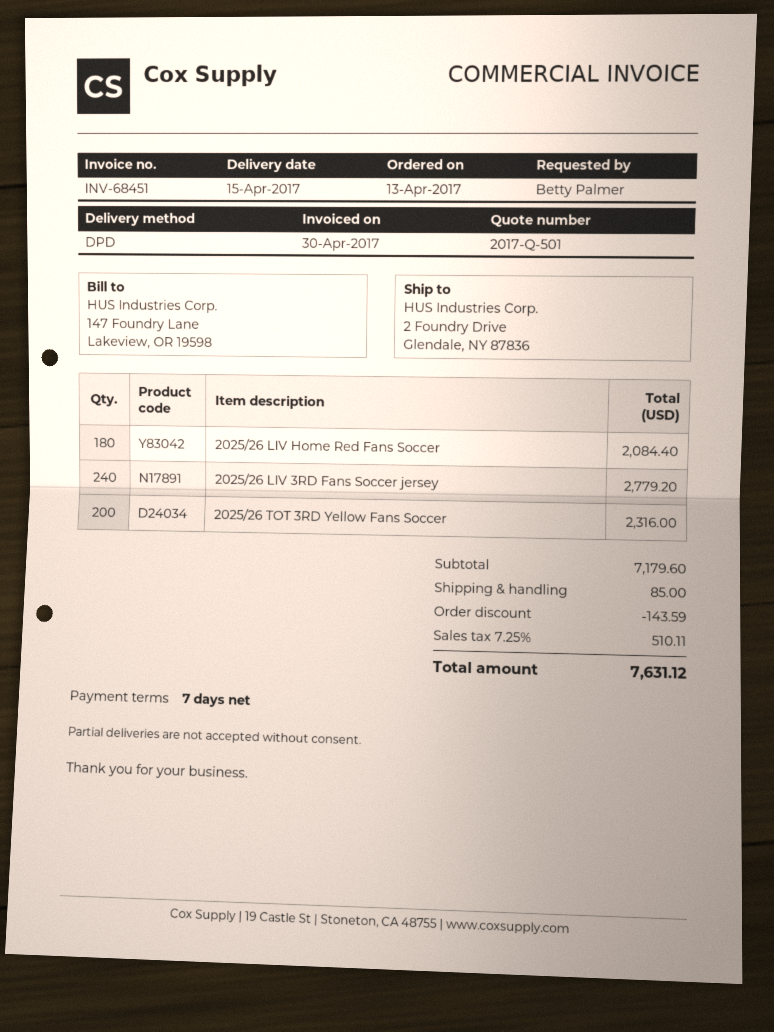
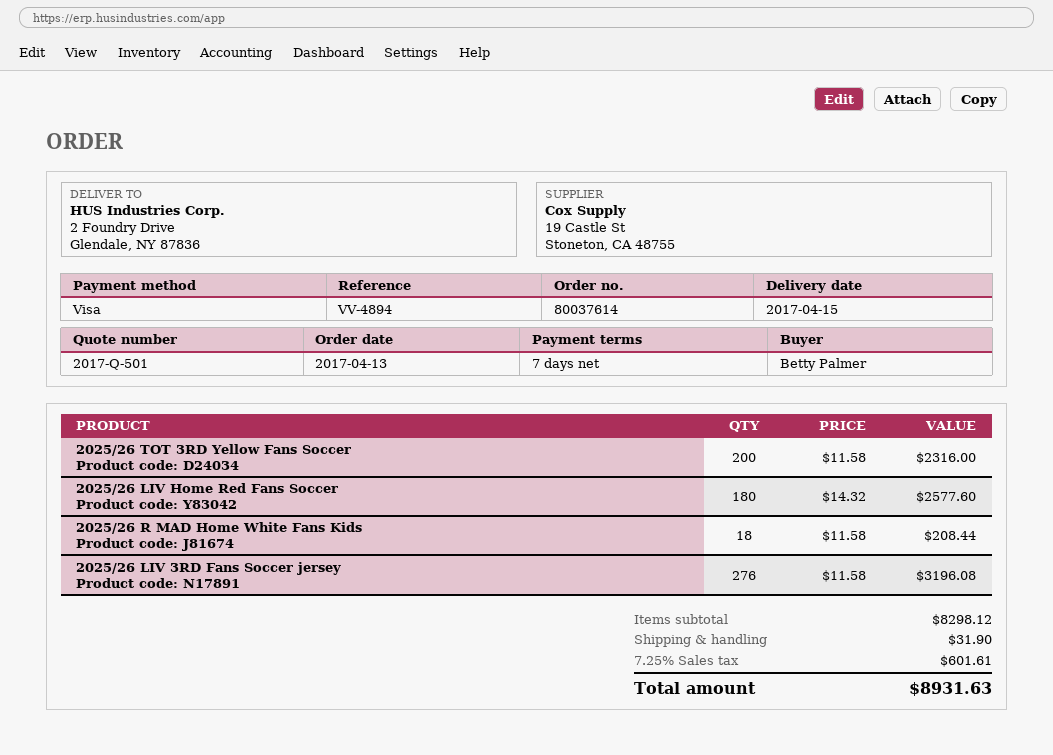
2025/26 LIV Home Red Fans Soccer: 180 for 2084.40 -> 180 for 2577.60
2025/26 LIV 3RD Fans Soccer jersey: 240 for 2779.20 -> 276 for 3196.08
2025/26 R MAD Home White Fans Kids: none -> 18 for 208.44
subtotal: 7179.60 -> 8298.12
discount: 143.59 -> none
shipping: 85.00 -> 31.90
tax: 7.25% = 510.11 -> 7.25% = 601.61
total: 7631.12 -> 8931.63

